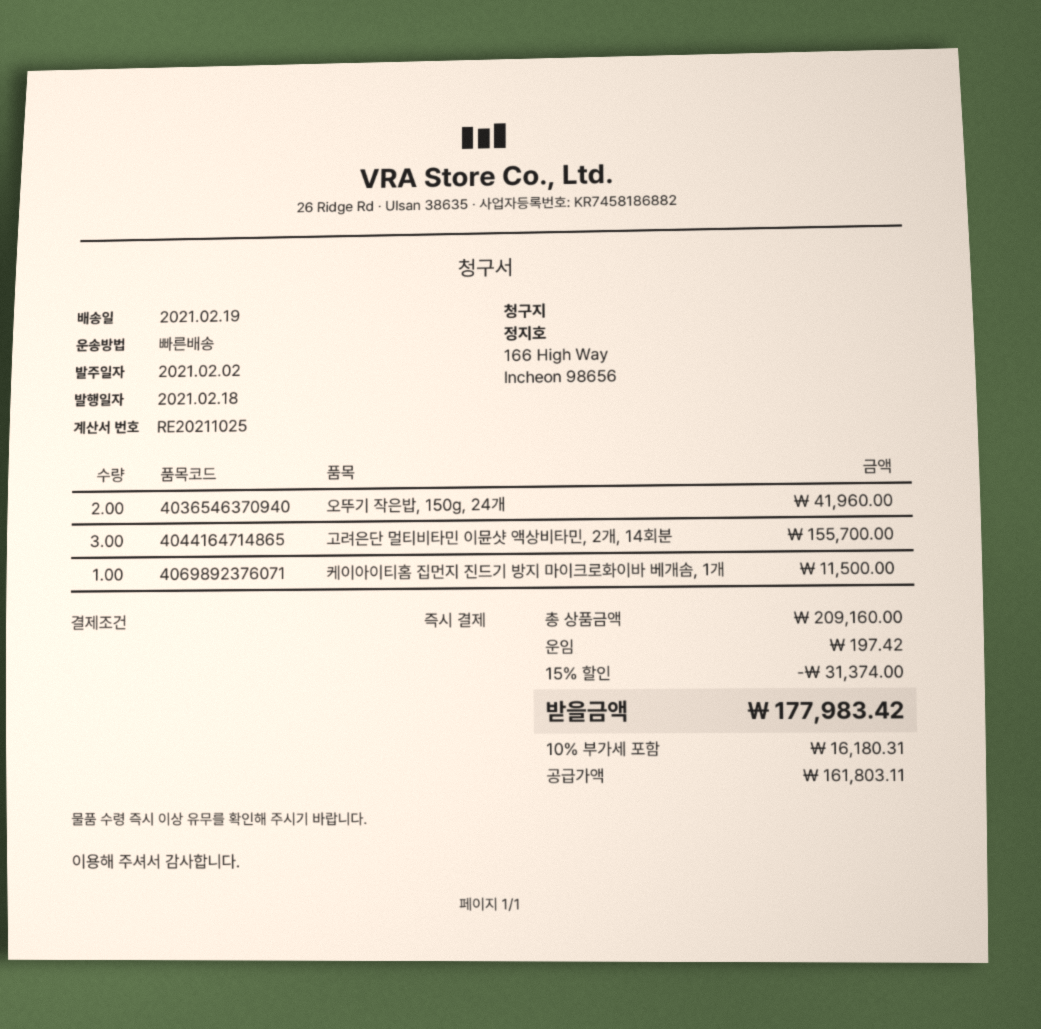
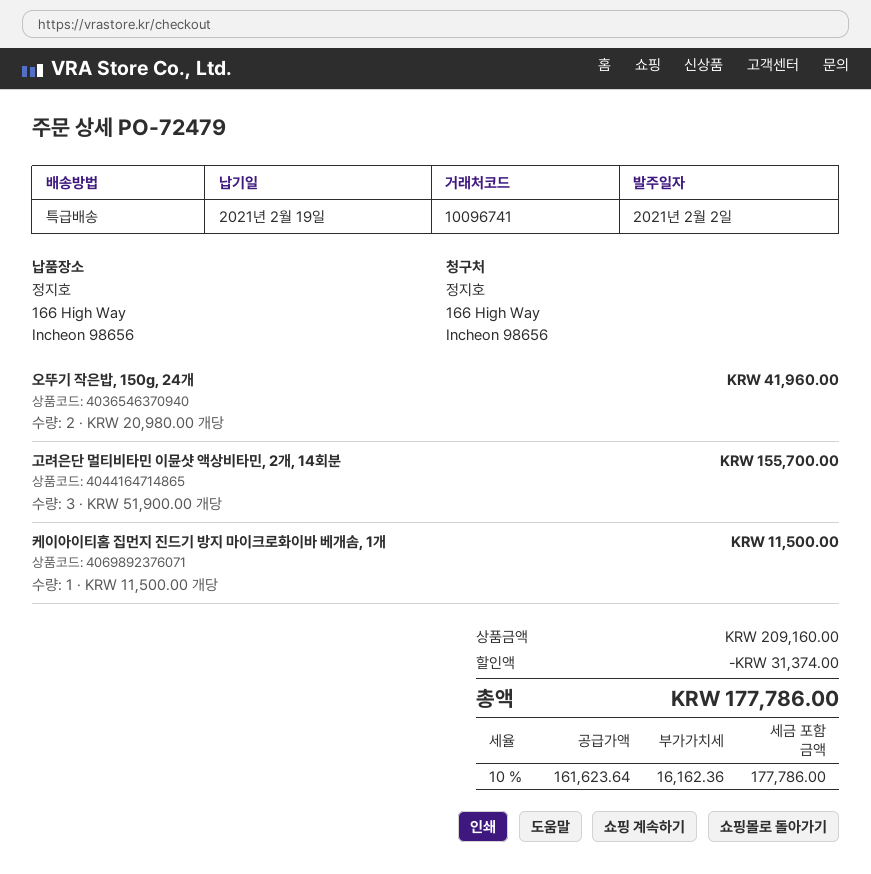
shipping: 197.42 -> none
net: 161803.11 -> 161623.64
tax: 10% = 16180.31 -> 10% = 16162.36
total: 177983.42 -> 177786.00

